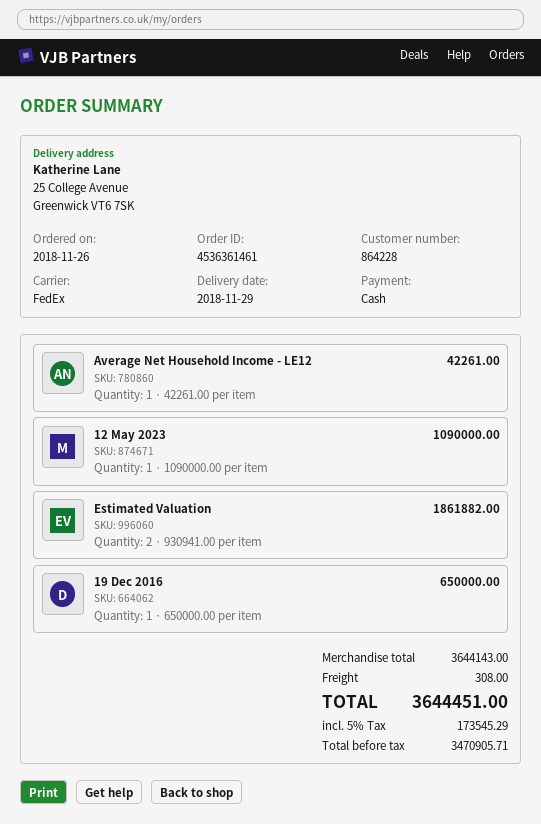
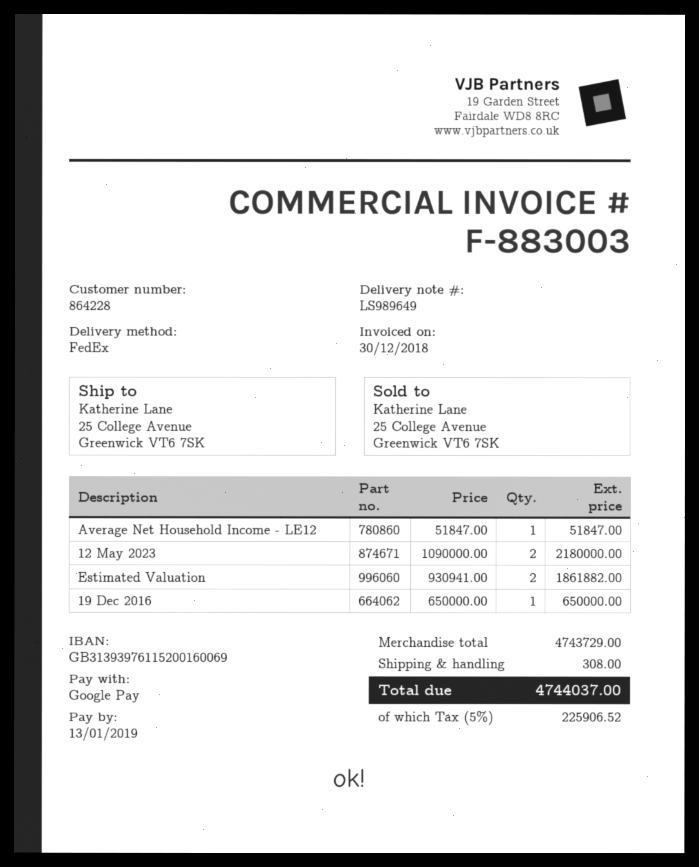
payment method: cash -> Google Pay
Average Net Household Income - LE12: 1 x 42261.00 = 42261.00 -> 1 x 51847.00 = 51847.00
12 May 2023: 1 x 1090000.00 = 1090000.00 -> 2 x 1090000.00 = 2180000.00
subtotal: 3644143.00 -> 4743729.00
tax: 5% = 173545.29 -> 5% = 225906.52
total: 3644451.00 -> 4744037.00

